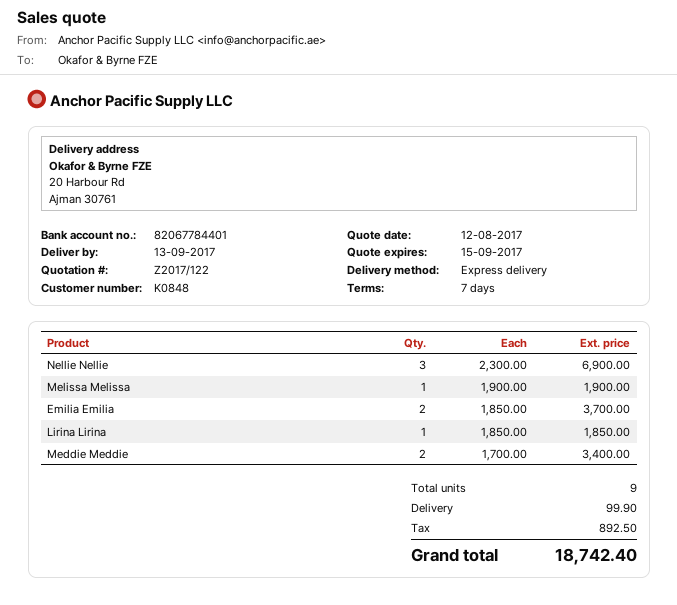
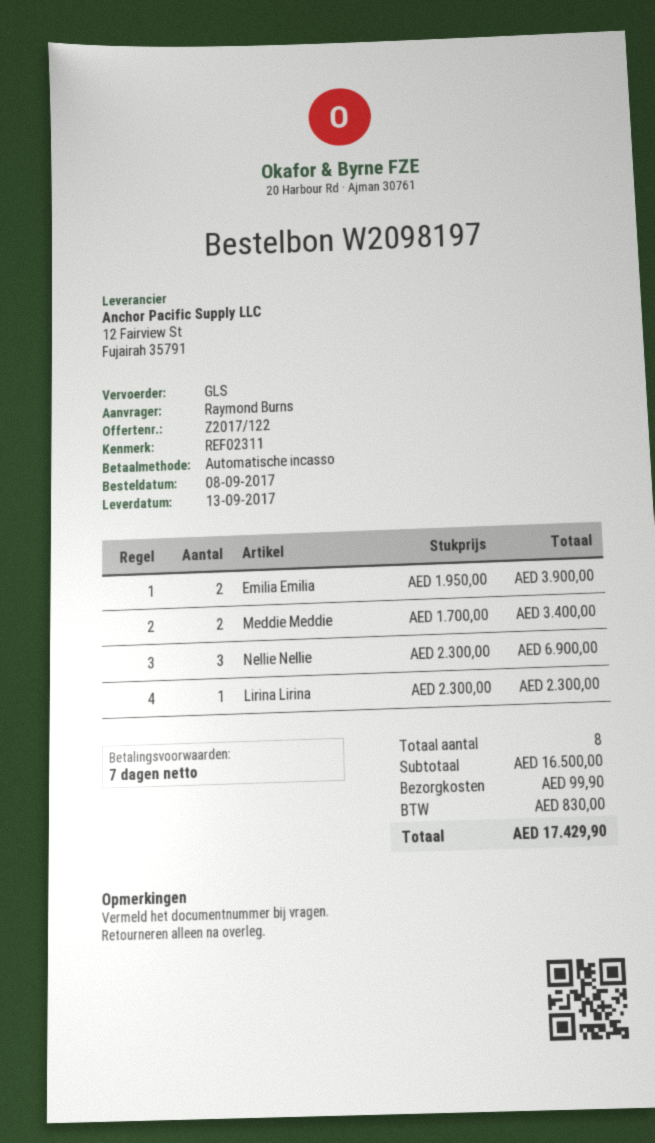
shipping method: express -> GLS
Melissa Melissa: 1 x 1900.00 = 1900.00 -> none
Emilia Emilia: 2 x 1850.00 = 3700.00 -> 2 x 1950.00 = 3900.00
Lirina Lirina: 1 x 1850.00 = 1850.00 -> 1 x 2300.00 = 2300.00
total quantity: 9 -> 8
tax: 892.50 -> 830.00
total: 18742.40 -> 17429.90

